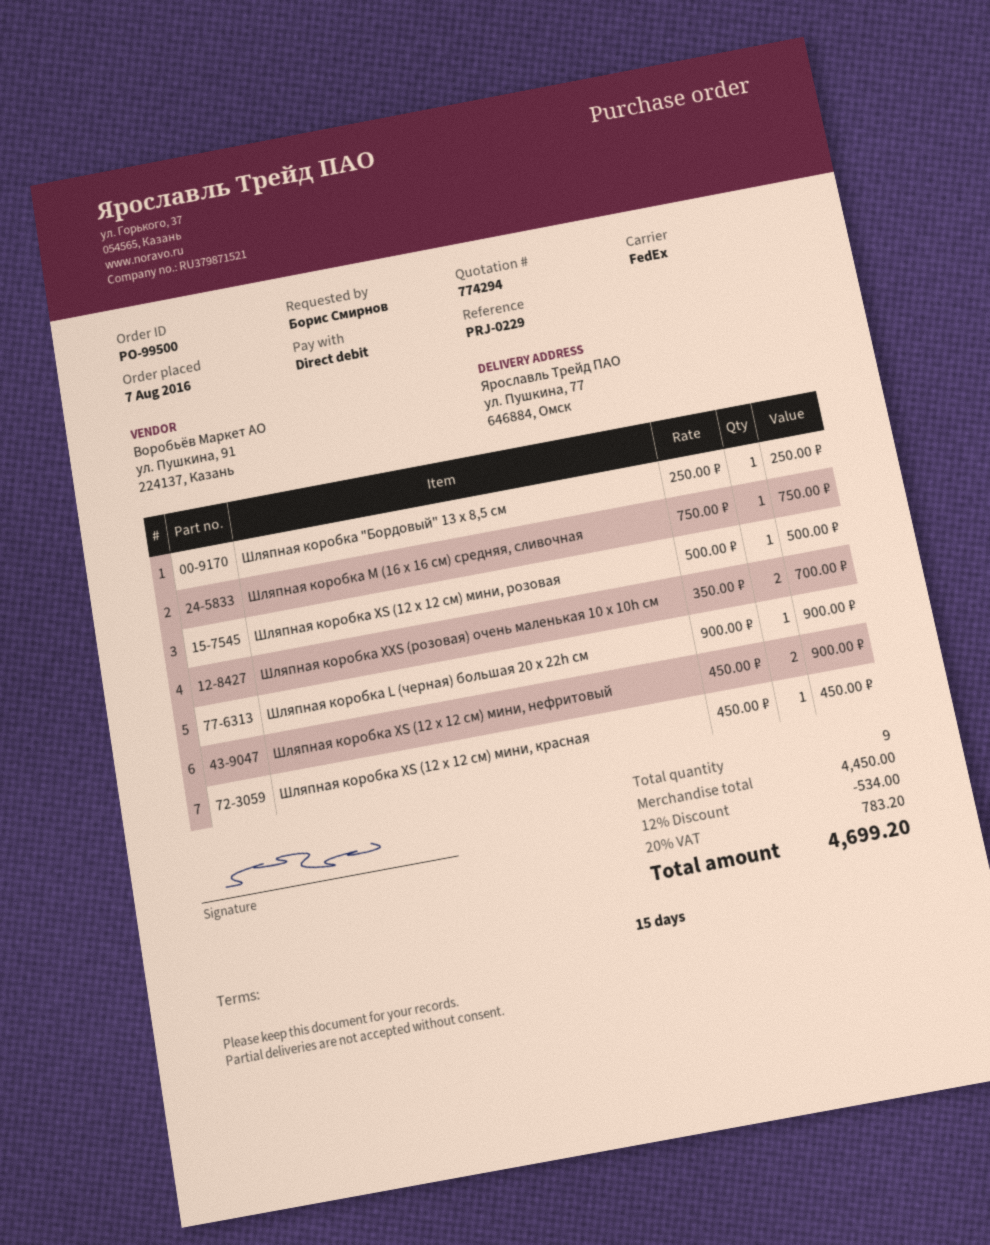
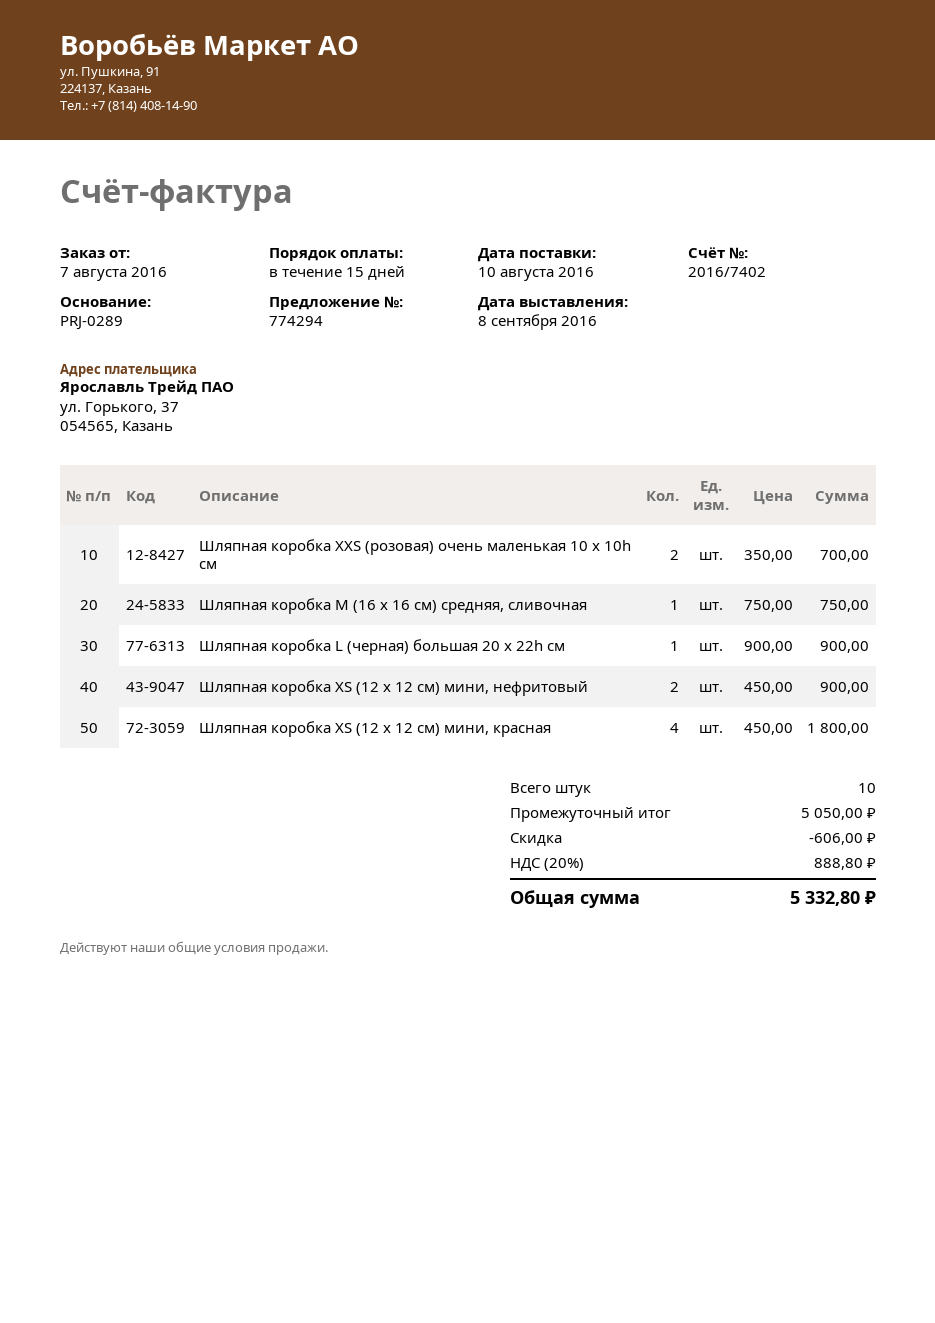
reference: PRJ-0229 -> PRJ-0289
Шляпная коробка "Бордовый" 13 х 8,5 см: 1 x 250.00 = 250.00 -> none
Шляпная коробка XS (12 х 12 см) мини, розовая: 1 x 500.00 = 500.00 -> none
Шляпная коробка XS (12 х 12 см) мини, красная: 1 x 450.00 = 450.00 -> 4 x 450.00 = 1800.00
total quantity: 9 -> 10
subtotal: 4450.00 -> 5050.00
discount: 534.00 -> 606.00
tax: 20% = 783.20 -> 20% = 888.80
total: 4699.20 -> 5332.80

